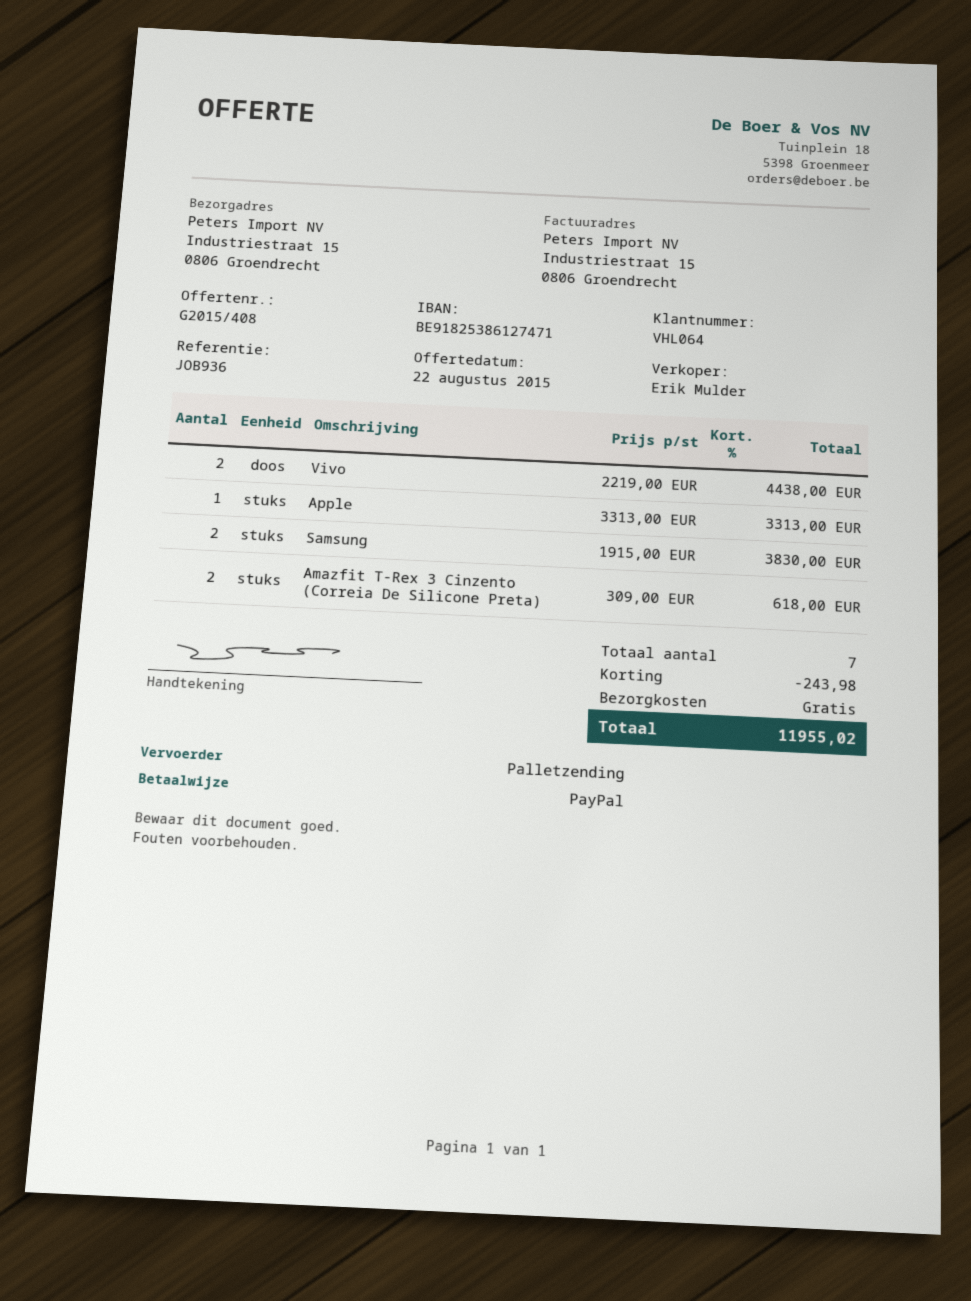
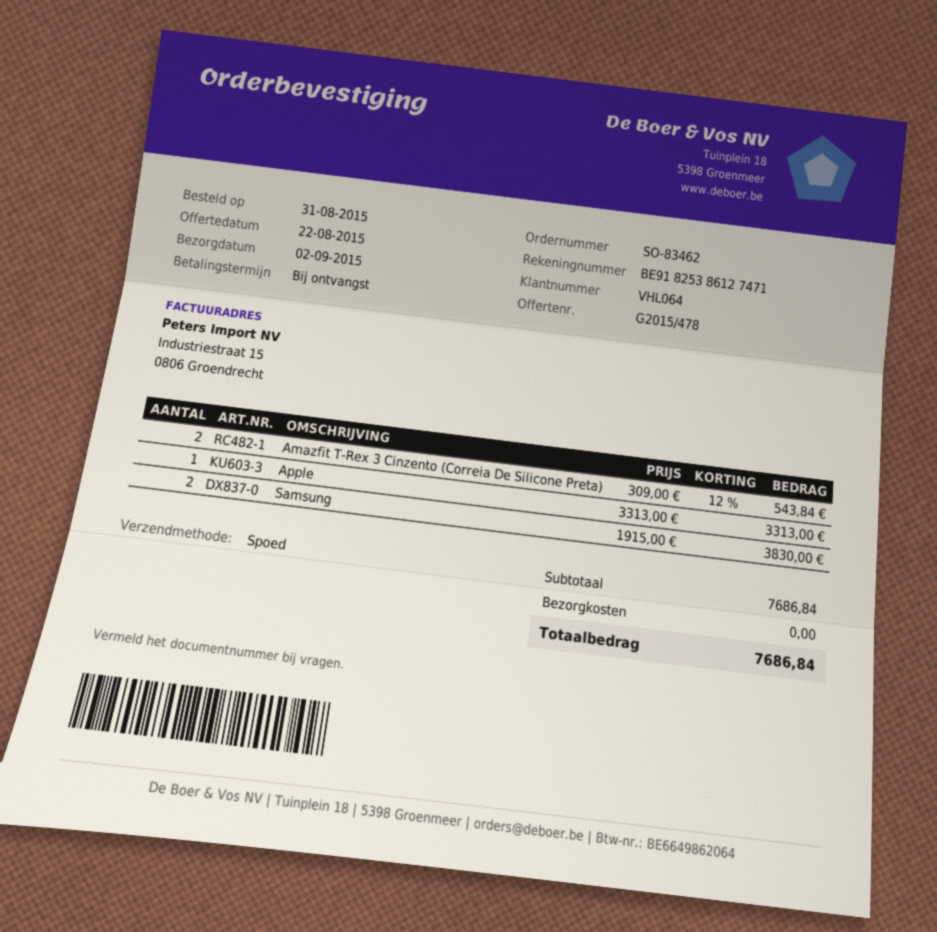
quote number: G2015/408 -> G2015/478
shipping method: pallet freight -> express
Vivo: 2 x 2219.00 = 4438.00 -> none
Amazfit T-Rex 3 Cinzento (Correia De Silicone Preta): 2 x 309.00 = 618.00 -> 2 x 309.00 - 12% = 543.84
discount: 243.98 -> none
total: 11955.02 -> 7686.84

